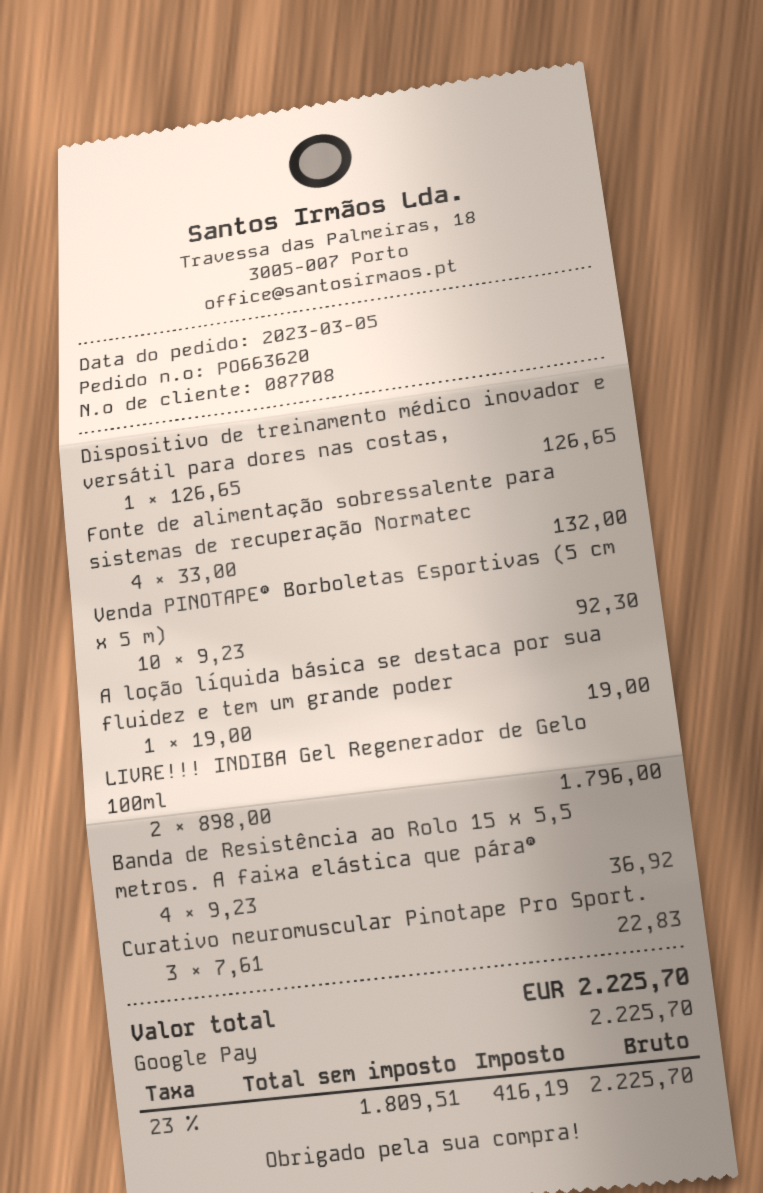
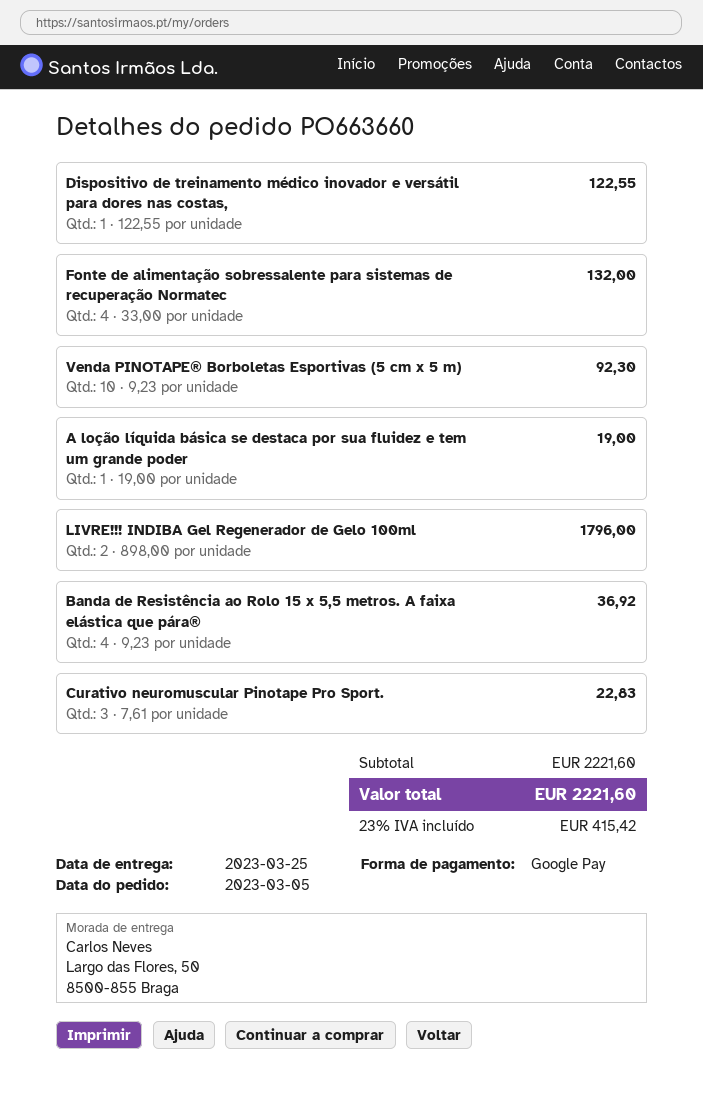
order number: PO663620 -> PO663660
Dispositivo de treinamento médico inovador e versátil para dores nas costas,: 1 x 126.65 = 126.65 -> 1 x 122.55 = 122.55
tax: 23% = 416.19 -> 23% = 415.42
total: 2225.70 -> 2221.60

